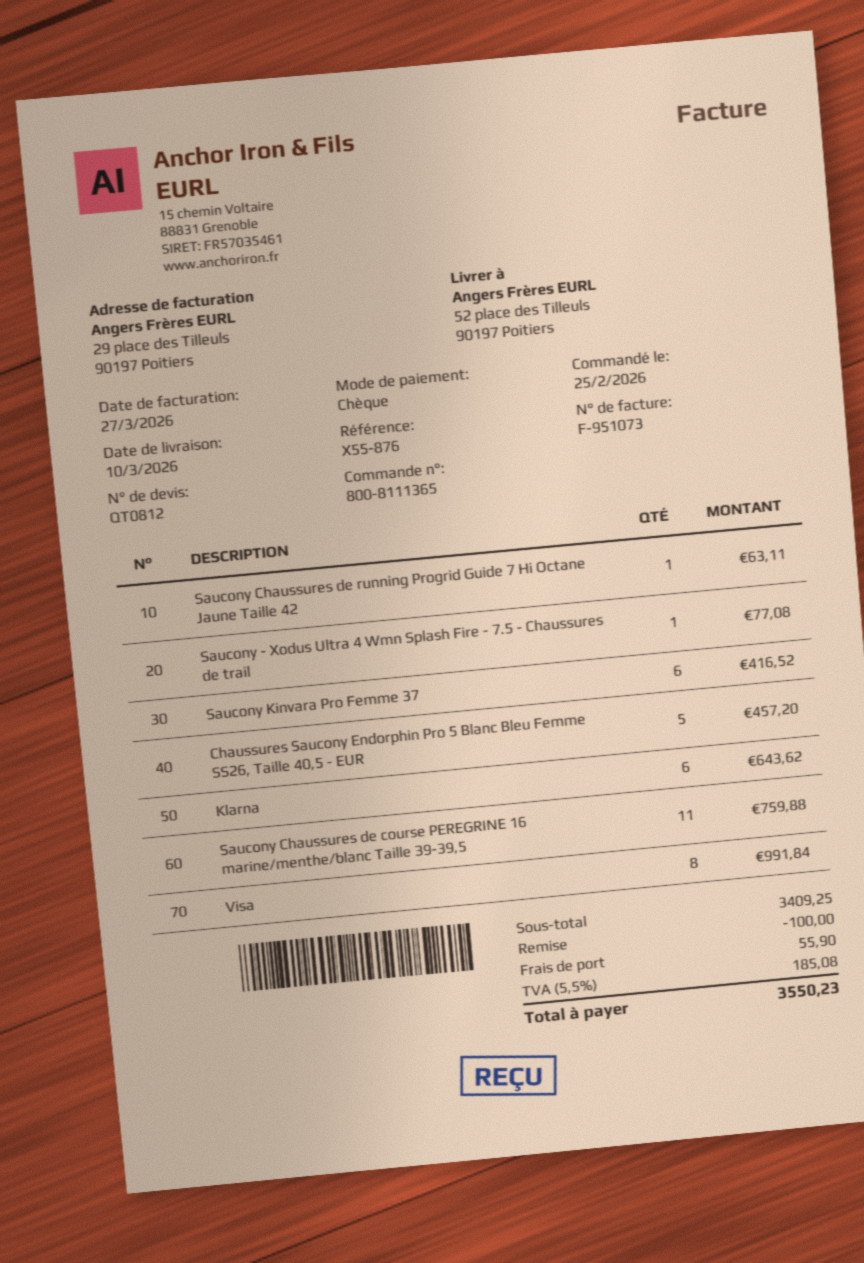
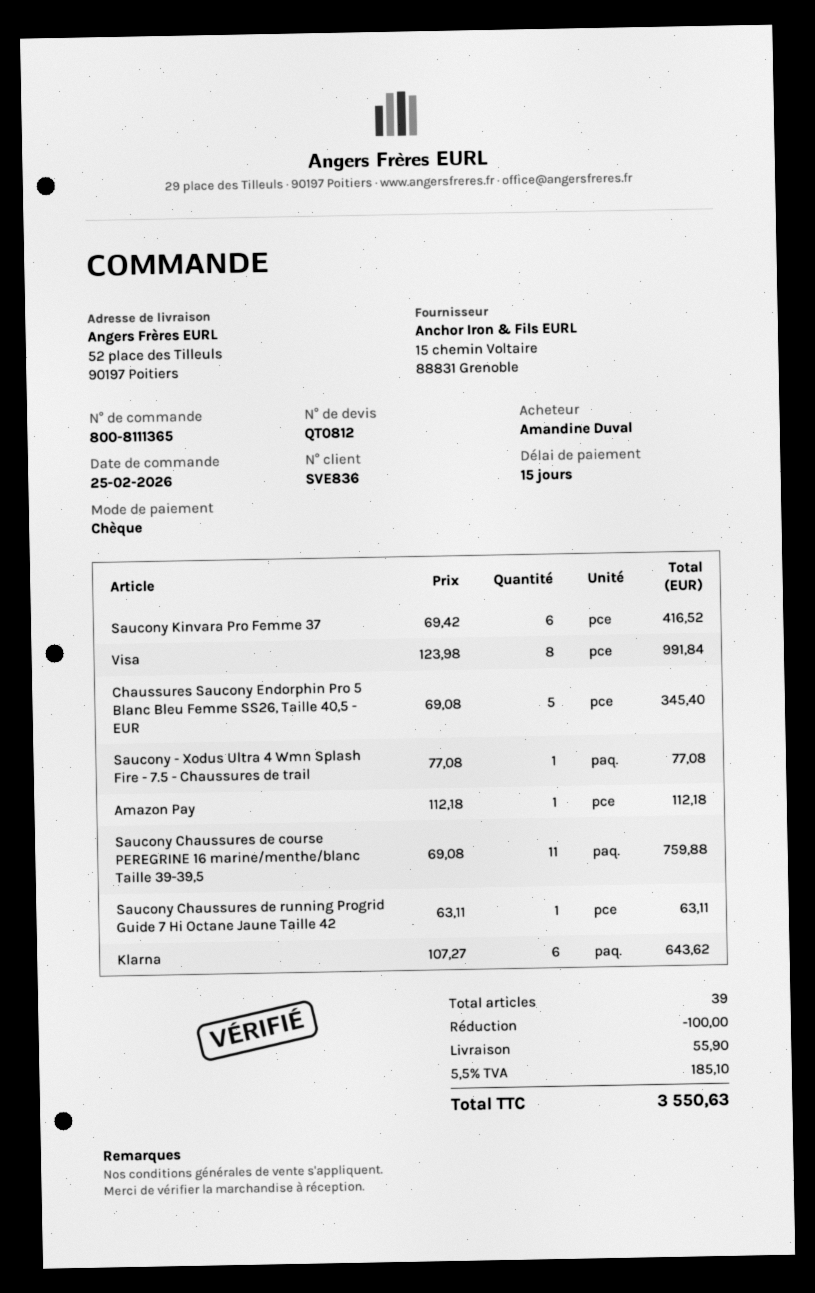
Chaussures Saucony Endorphin Pro 5 Blanc Bleu Femme SS26, Taille 40,5 - EUR: 5 for 457.20 -> 5 for 345.40
Amazon Pay: none -> 1 for 112.18
tax: 5.5% = 185.08 -> 5.5% = 185.10
total: 3550.23 -> 3550.63

